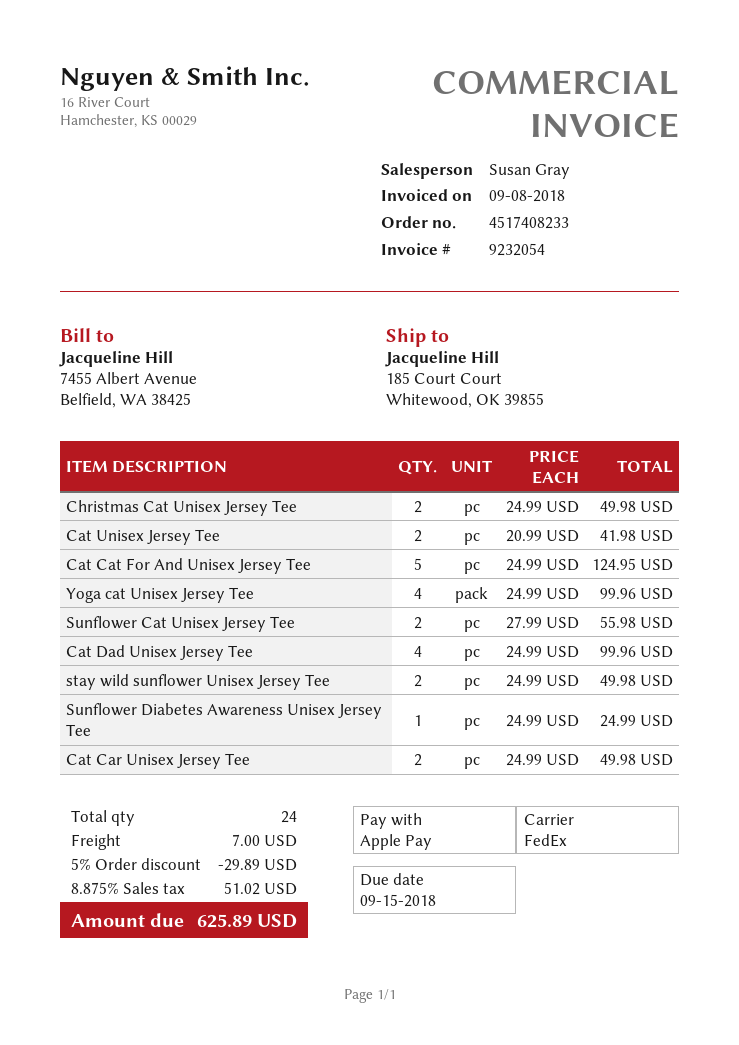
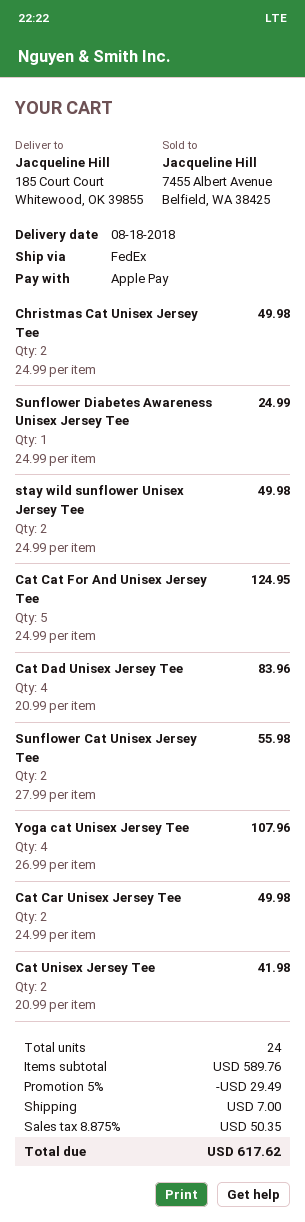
Yoga cat Unisex Jersey Tee: 4 x 24.99 = 99.96 -> 4 x 26.99 = 107.96
Cat Dad Unisex Jersey Tee: 4 x 24.99 = 99.96 -> 4 x 20.99 = 83.96
discount: 5% = 29.89 -> 5% = 29.49
tax: 8.875% = 51.02 -> 8.875% = 50.35
total: 625.89 -> 617.62

